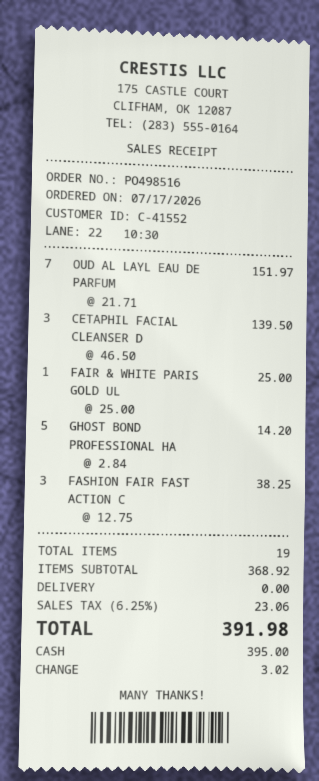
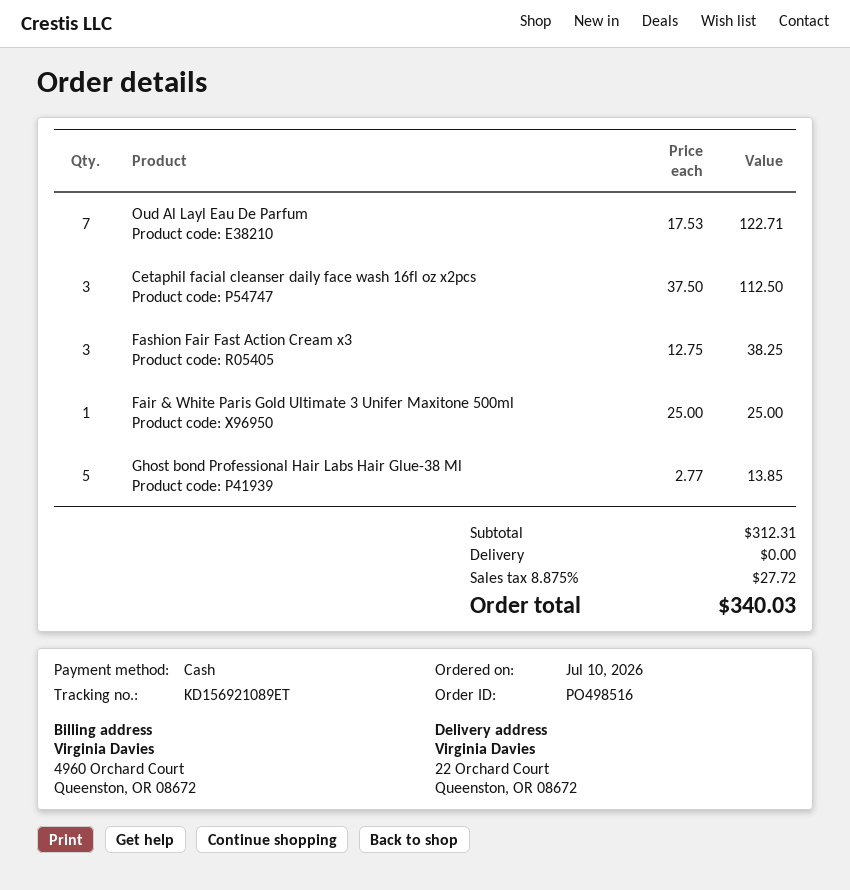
order date: 2026-07-17 -> 2026-07-10
OUD AL LAYL EAU DE PARFUM: 7 x 21.71 = 151.97 -> 7 x 17.53 = 122.71
CETAPHIL FACIAL CLEANSER D: 3 x 46.50 = 139.50 -> 3 x 37.50 = 112.50
GHOST BOND PROFESSIONAL HA: 5 x 2.84 = 14.20 -> 5 x 2.77 = 13.85
subtotal: 368.92 -> 312.31
tax: 6.25% = 23.06 -> 8.875% = 27.72
total: 391.98 -> 340.03

